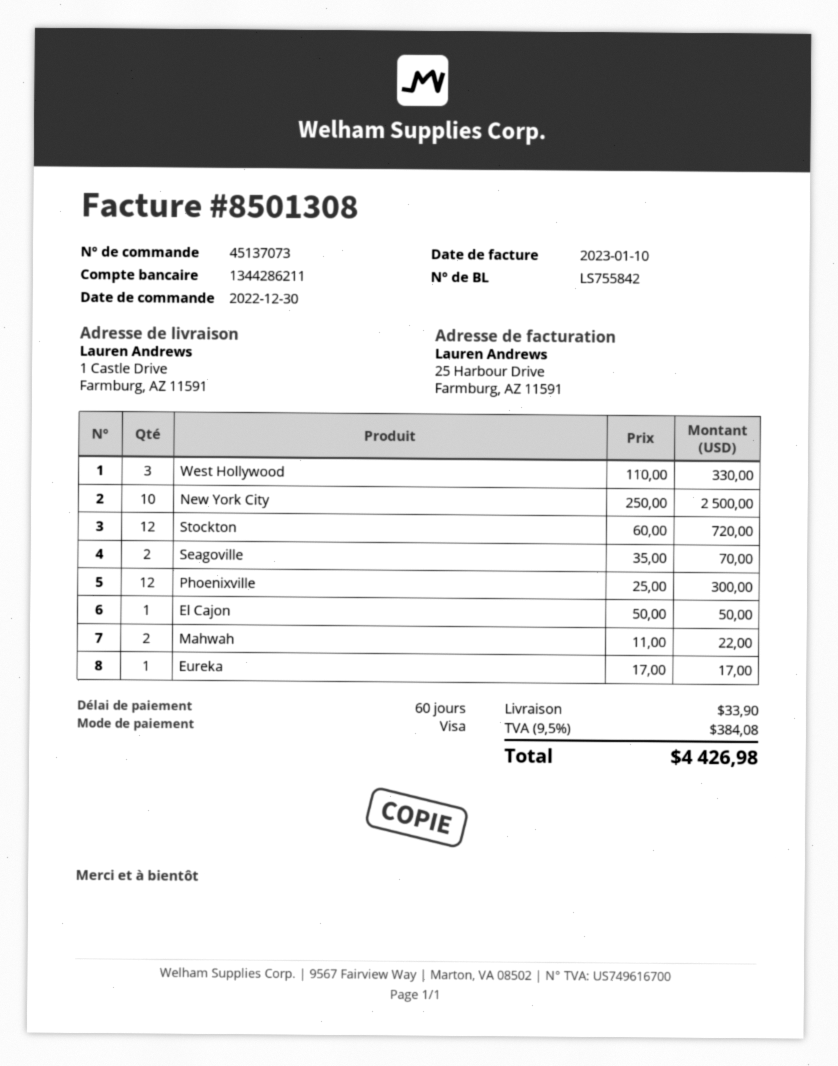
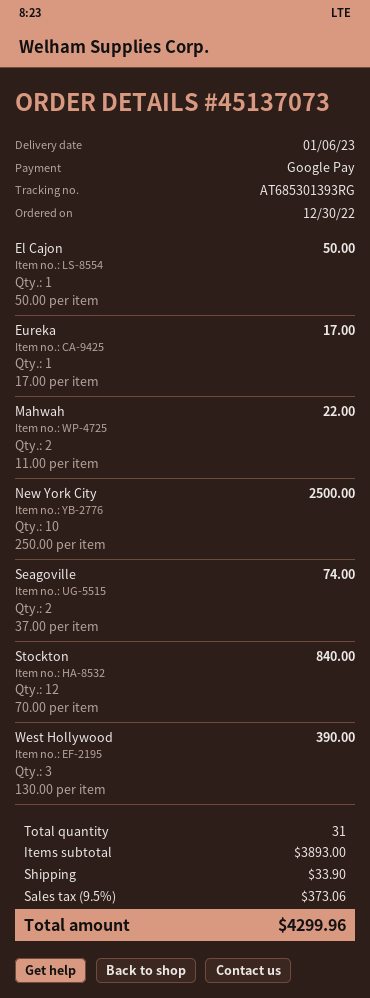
payment method: Visa -> Google Pay
West Hollywood: 3 x 110.00 = 330.00 -> 3 x 130.00 = 390.00
Stockton: 12 x 60.00 = 720.00 -> 12 x 70.00 = 840.00
Seagoville: 2 x 35.00 = 70.00 -> 2 x 37.00 = 74.00
Phoenixville: 12 x 25.00 = 300.00 -> none
tax: 9.5% = 384.08 -> 9.5% = 373.06
total: 4426.98 -> 4299.96

